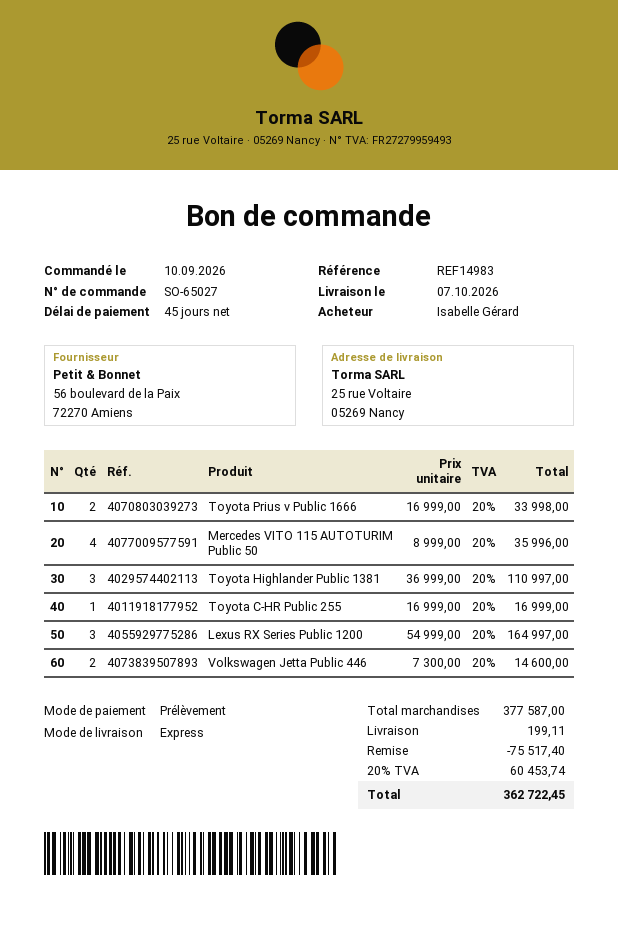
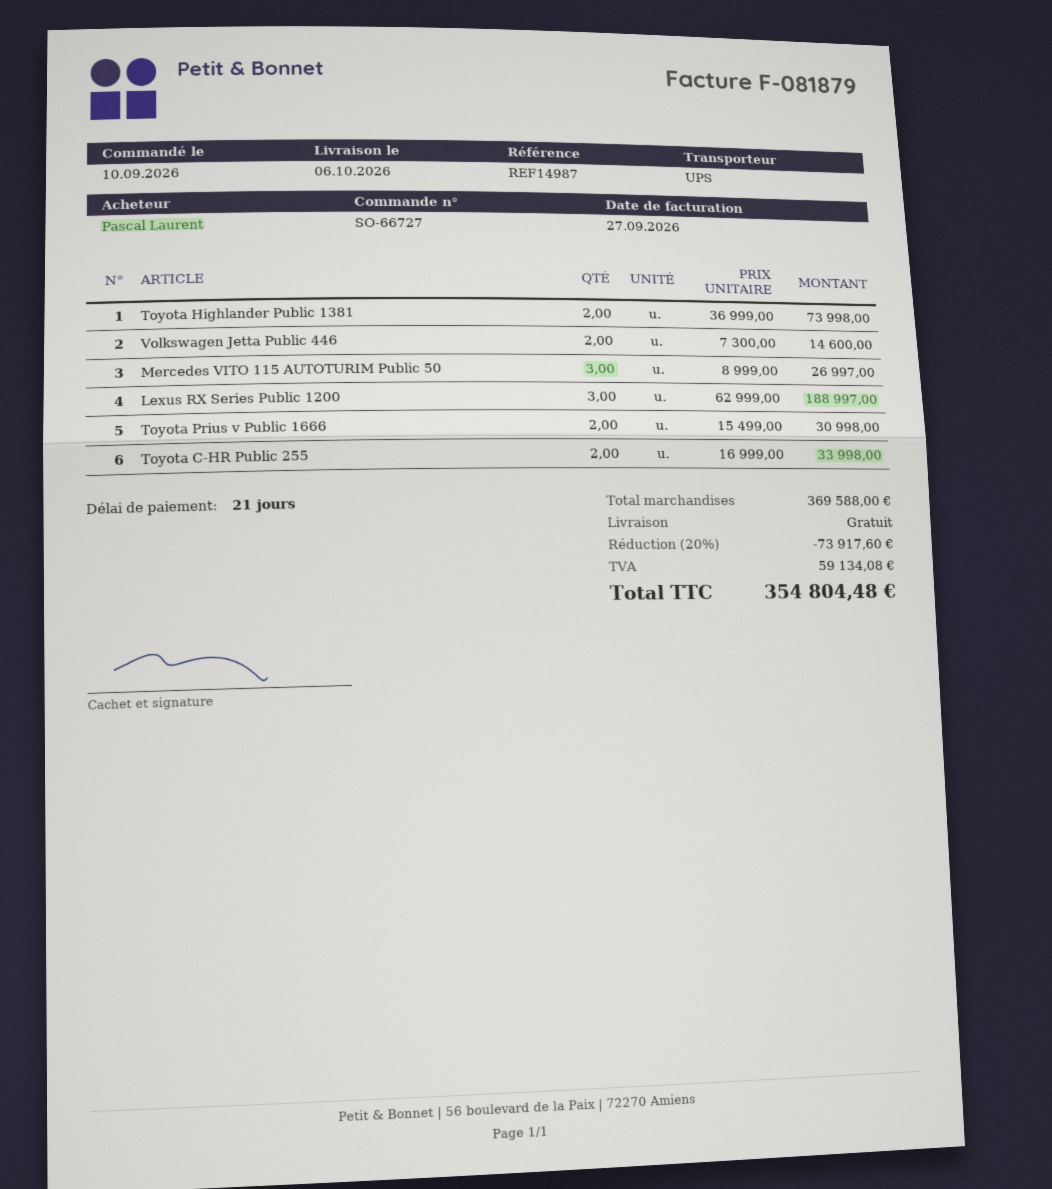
order number: SO-65027 -> SO-66727
delivery date: 2026-10-07 -> 2026-10-06
payment terms: 45 days -> 21 days
reference: REF14983 -> REF14987
ordered by: Isabelle Gérard -> Pascal Laurent
shipping method: express -> UPS
Toyota Prius v Public 1666: 2 x 16999.00 = 33998.00 -> 2 x 15499.00 = 30998.00
Mercedes VITO 115 AUTOTURIM Public 50: 4 x 8999.00 = 35996.00 -> 3 x 8999.00 = 26997.00
Toyota Highlander Public 1381: 3 x 36999.00 = 110997.00 -> 2 x 36999.00 = 73998.00
Toyota C-HR Public 255: 1 x 16999.00 = 16999.00 -> 2 x 16999.00 = 33998.00
Lexus RX Series Public 1200: 3 x 54999.00 = 164997.00 -> 3 x 62999.00 = 188997.00
subtotal: 377587.00 -> 369588.00
discount: 75517.40 -> 73917.60
shipping: 199.11 -> 0.00
tax: 60453.74 -> 59134.08
total: 362722.45 -> 354804.48

